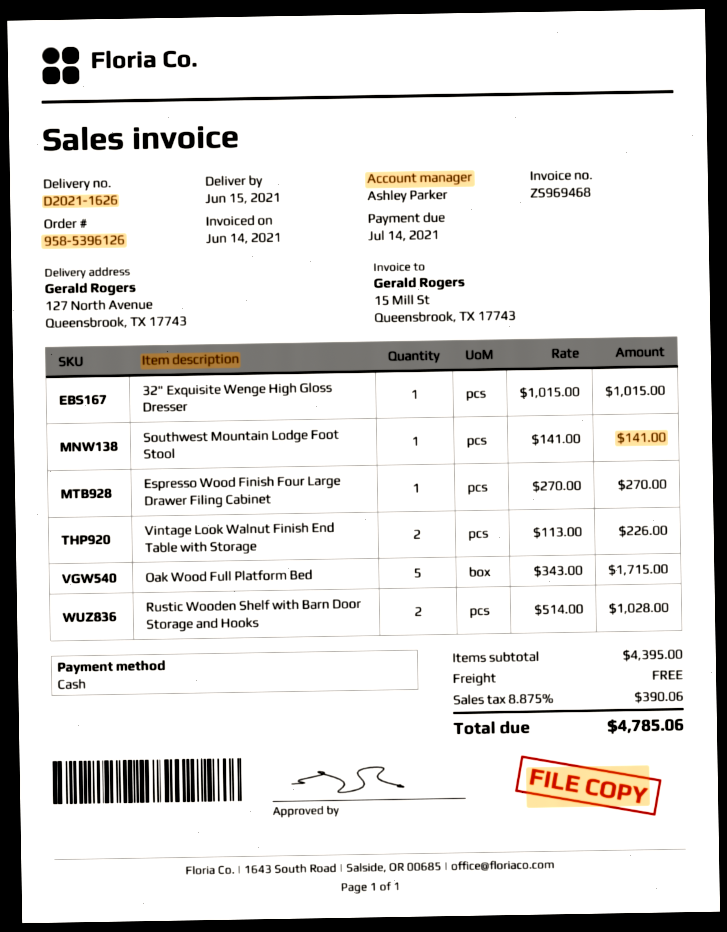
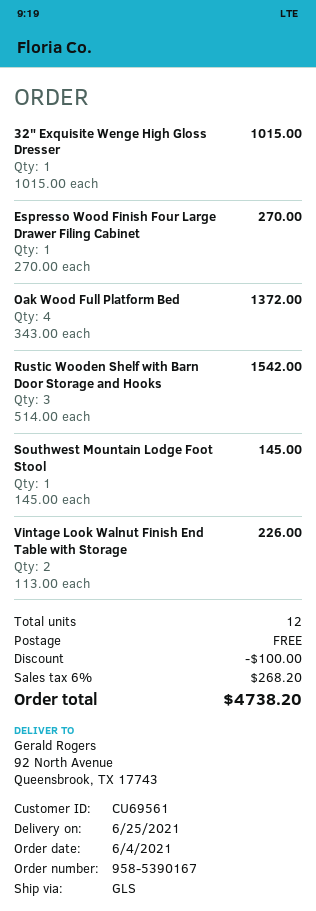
order number: 958-5396126 -> 958-5390167
delivery date: 2021-06-15 -> 2021-06-25
ship to: 127 North Avenue, Queensbrook, TX 17743 -> 92 North Avenue, Queensbrook, TX 17743
Southwest Mountain Lodge Foot Stool: 1 x 141.00 = 141.00 -> 1 x 145.00 = 145.00
Oak Wood Full Platform Bed: 5 x 343.00 = 1715.00 -> 4 x 343.00 = 1372.00
Rustic Wooden Shelf with Barn Door Storage and Hooks: 2 x 514.00 = 1028.00 -> 3 x 514.00 = 1542.00
discount: none -> 100.00
tax: 8.875% = 390.06 -> 6% = 268.20
total: 4785.06 -> 4738.20

